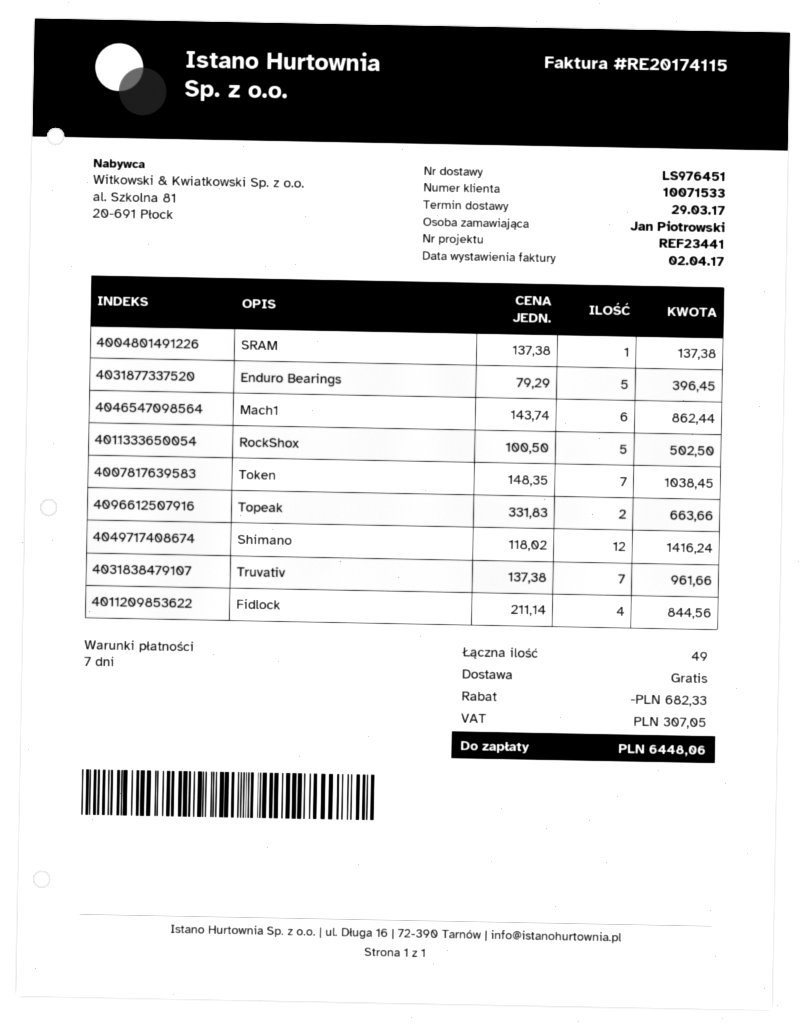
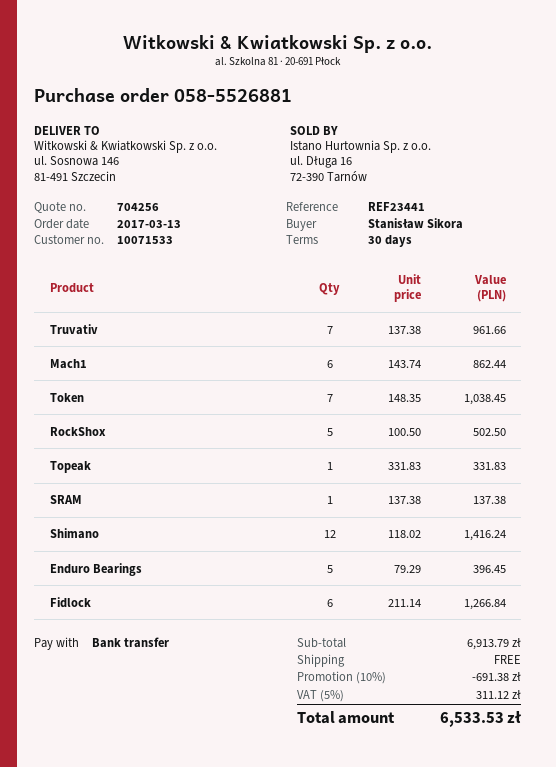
payment terms: 7 days -> 30 days
ordered by: Jan Piotrowski -> Stanisław Sikora
Topeak: 2 x 331.83 = 663.66 -> 1 x 331.83 = 331.83
Fidlock: 4 x 211.14 = 844.56 -> 6 x 211.14 = 1266.84
discount: 682.33 -> 691.38
tax: 307.05 -> 311.12
total: 6448.06 -> 6533.53

